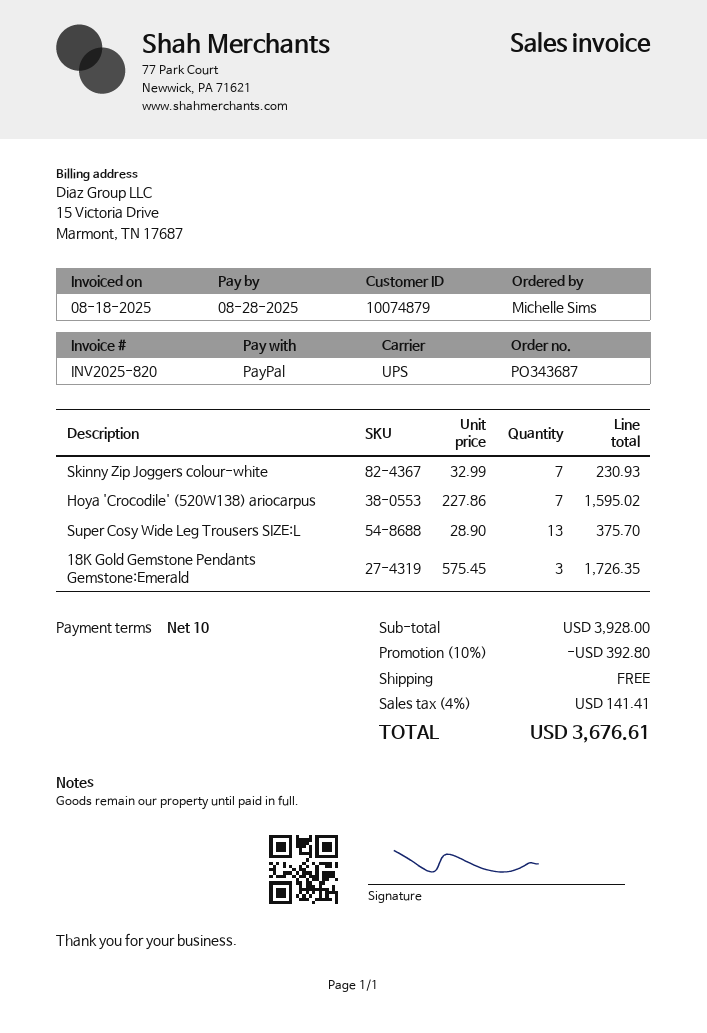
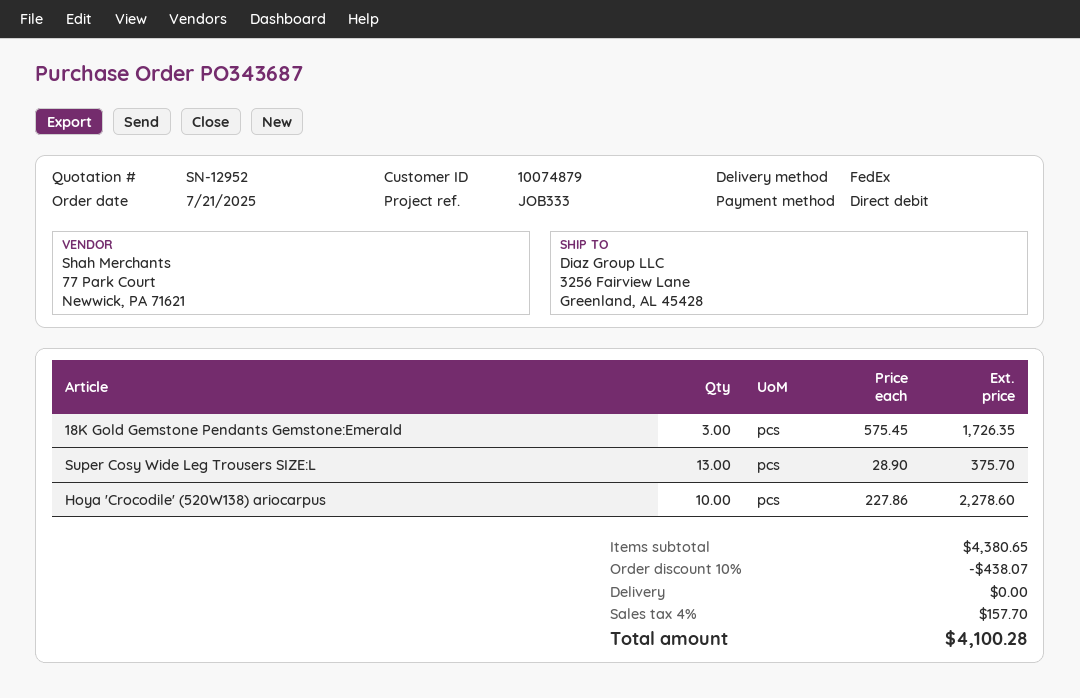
payment method: PayPal -> direct debit
shipping method: UPS -> FedEx
Skinny Zip Joggers colour-white: 7 x 32.99 = 230.93 -> none
Hoya 'Crocodile' (520W138) ariocarpus: 7 x 227.86 = 1595.02 -> 10 x 227.86 = 2278.60
subtotal: 3928.00 -> 4380.65
discount: 10% = 392.80 -> 10% = 438.07
tax: 4% = 141.41 -> 4% = 157.70
total: 3676.61 -> 4100.28

